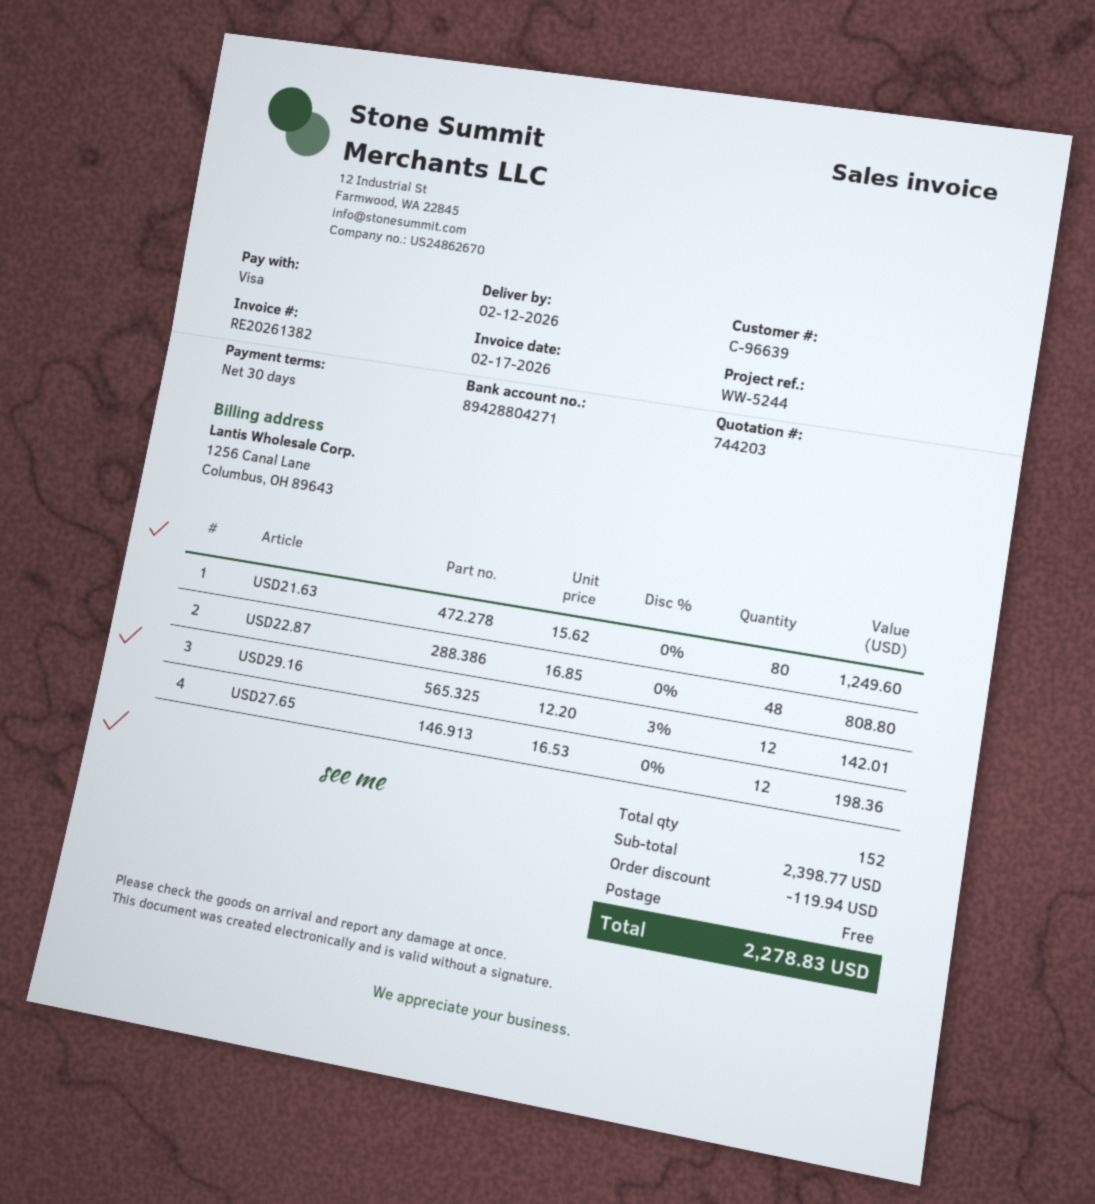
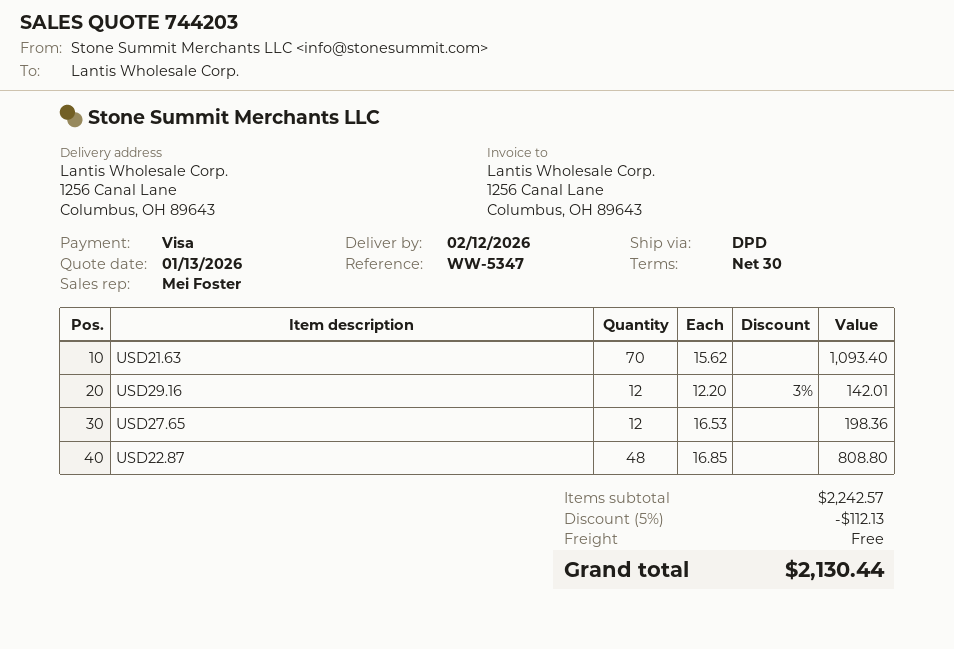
reference: WW-5244 -> WW-5347
USD21.63: 80 x 15.62 = 1249.60 -> 70 x 15.62 = 1093.40
subtotal: 2398.77 -> 2242.57
discount: 119.94 -> 112.13
total: 2278.83 -> 2130.44

